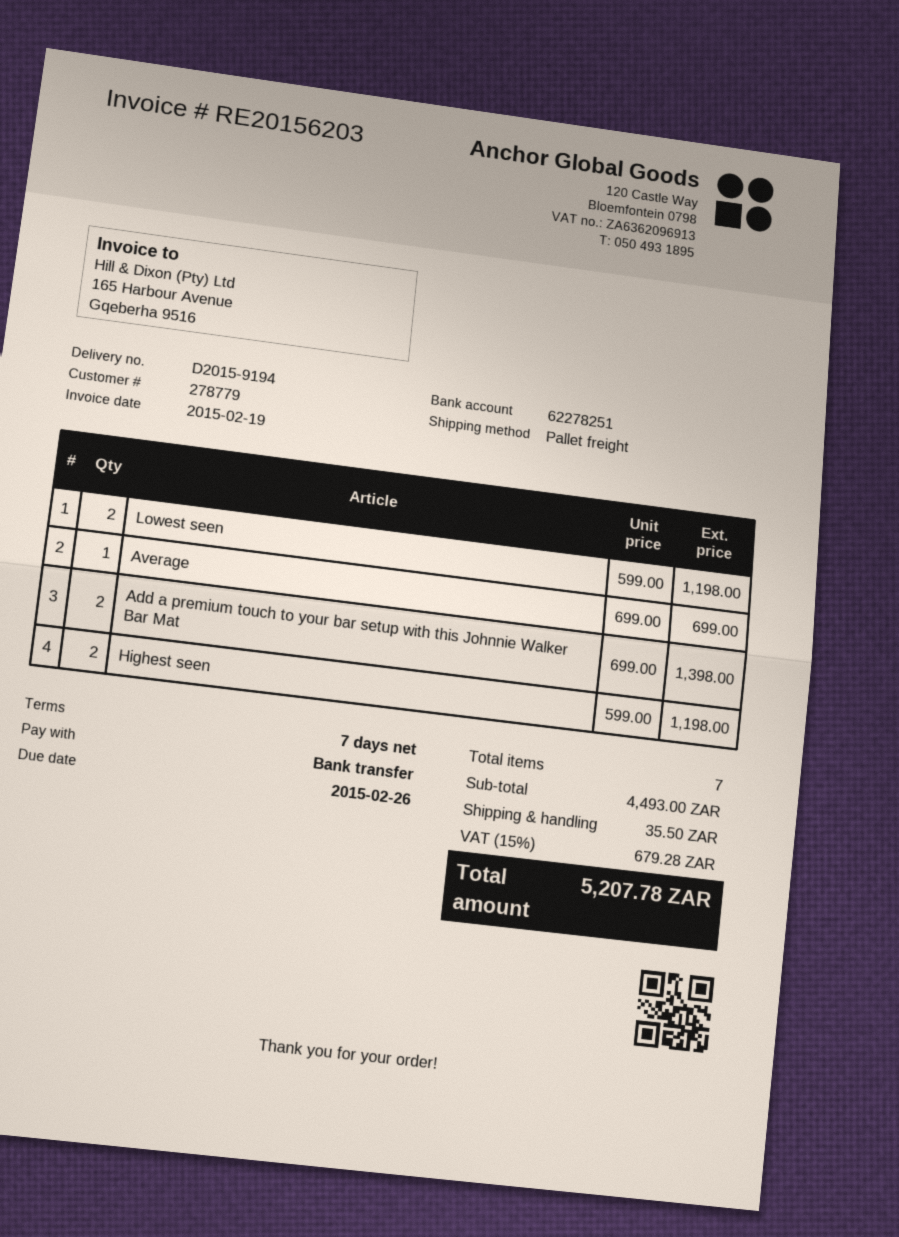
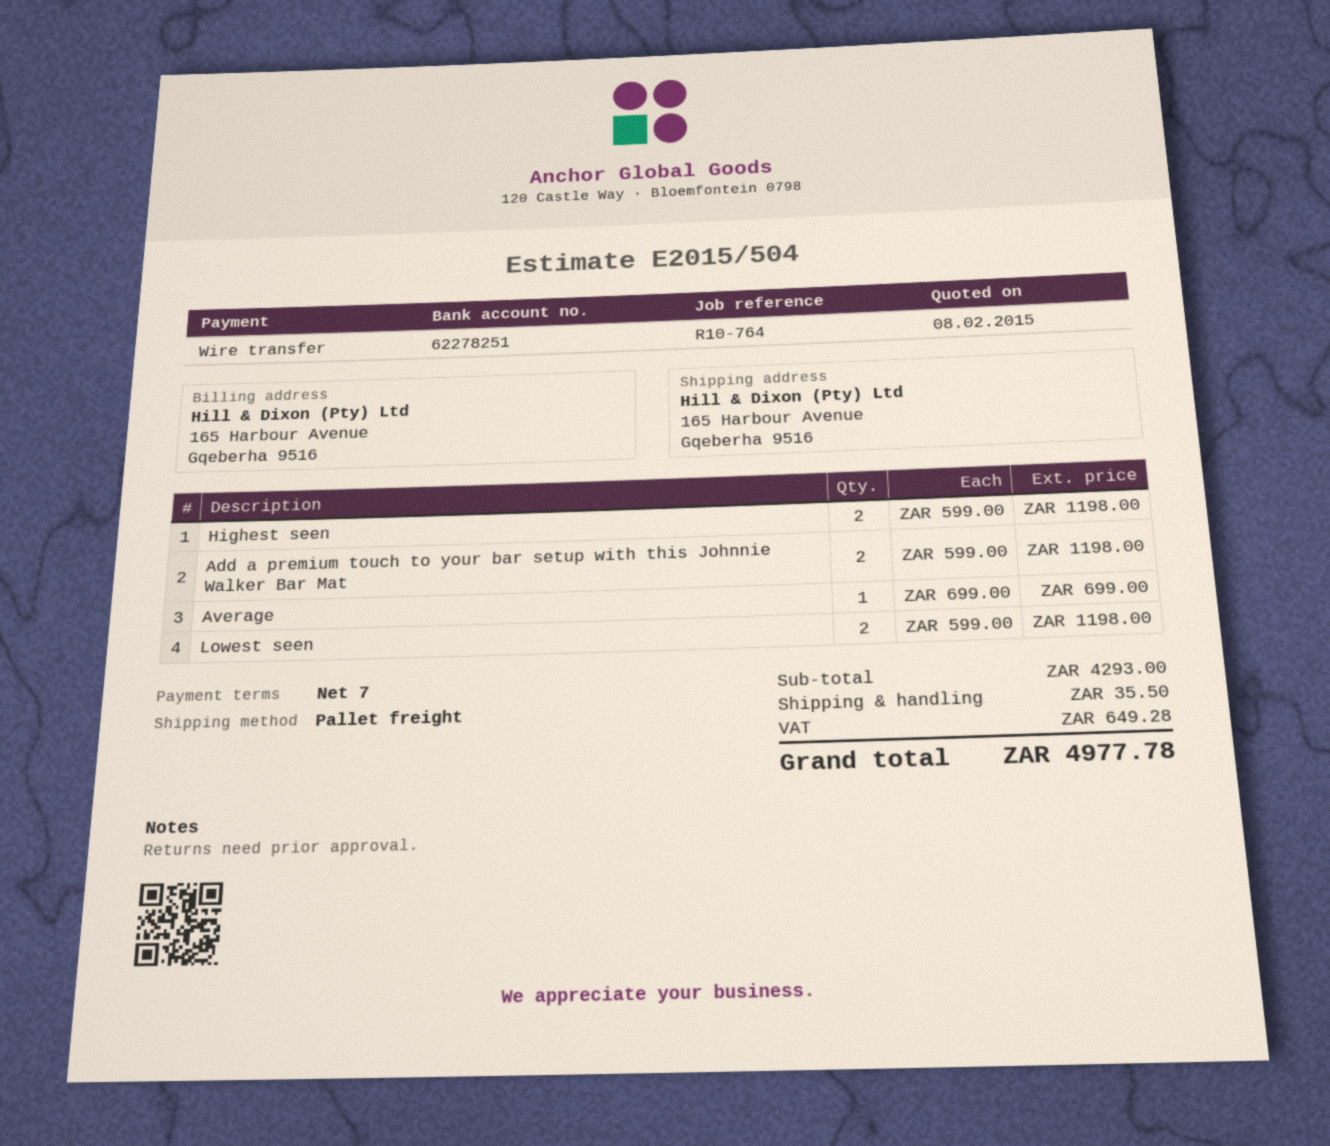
Add a premium touch to your bar setup with this Johnnie Walker Bar Mat: 2 x 699.00 = 1398.00 -> 2 x 599.00 = 1198.00
subtotal: 4493.00 -> 4293.00
tax: 679.28 -> 649.28
total: 5207.78 -> 4977.78

